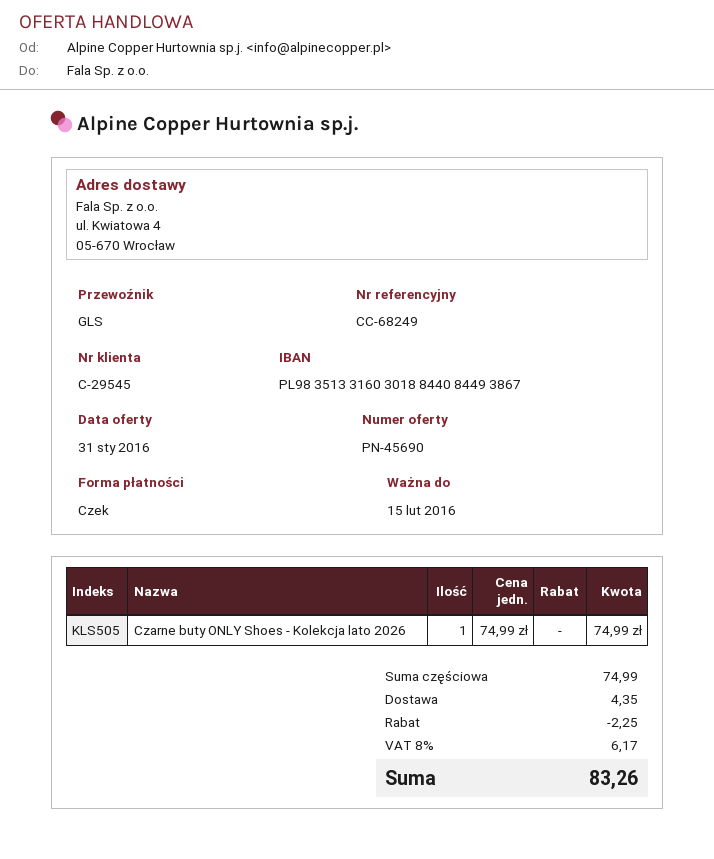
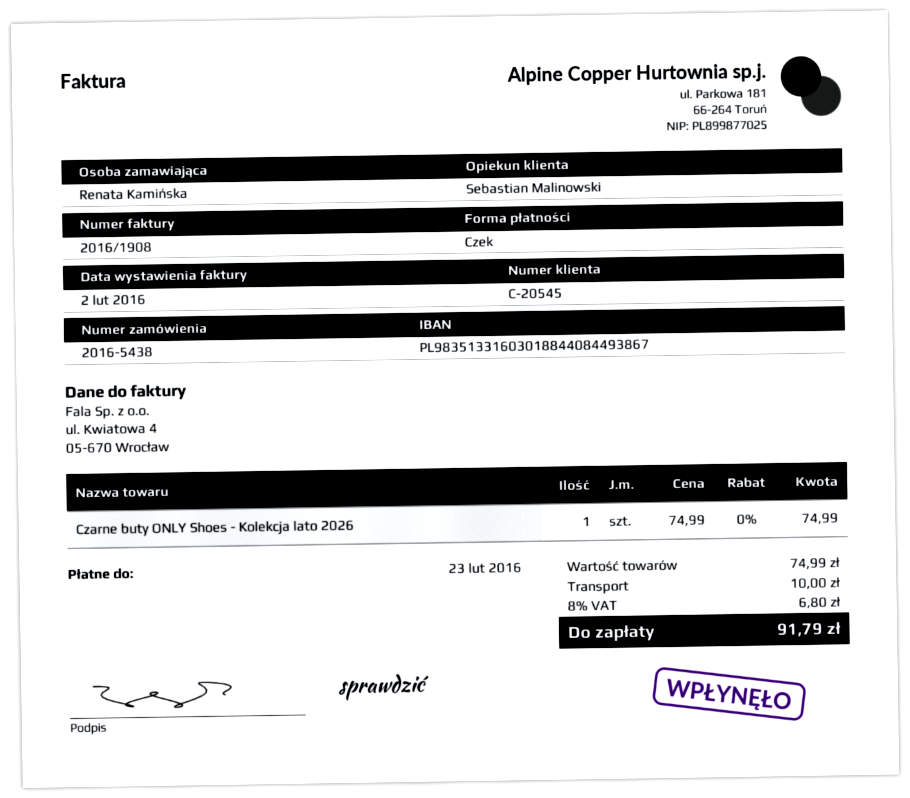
customer number: C-29545 -> C-20545
discount: 2.25 -> none
shipping: 4.35 -> 10.00
tax: 8% = 6.17 -> 8% = 6.80
total: 83.26 -> 91.79

